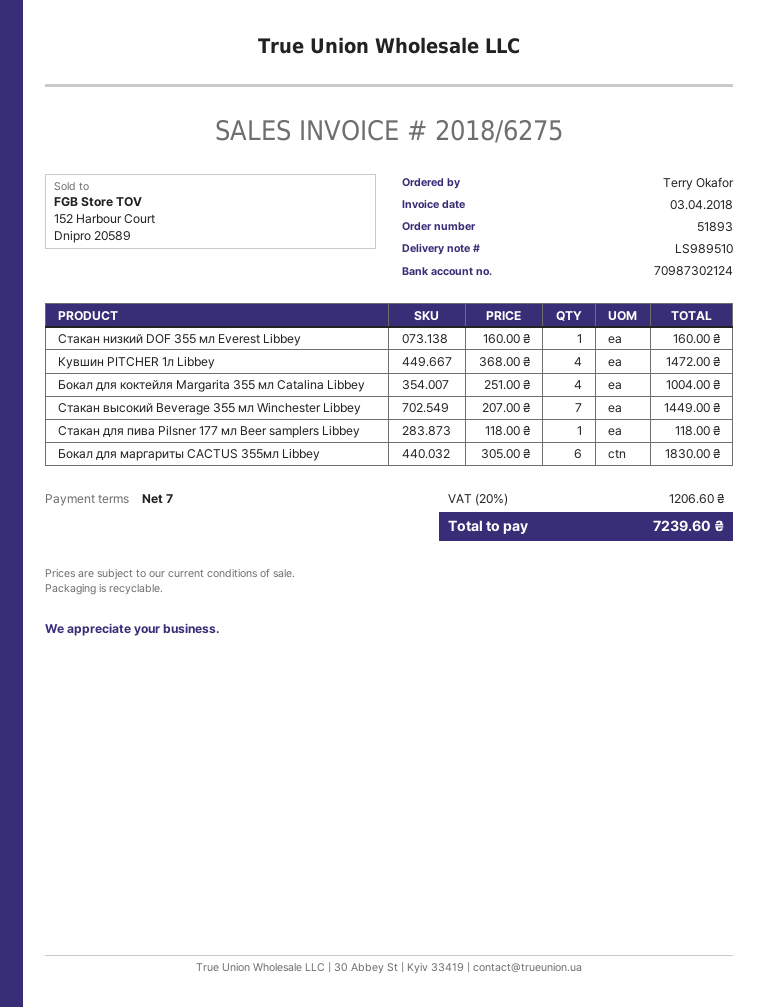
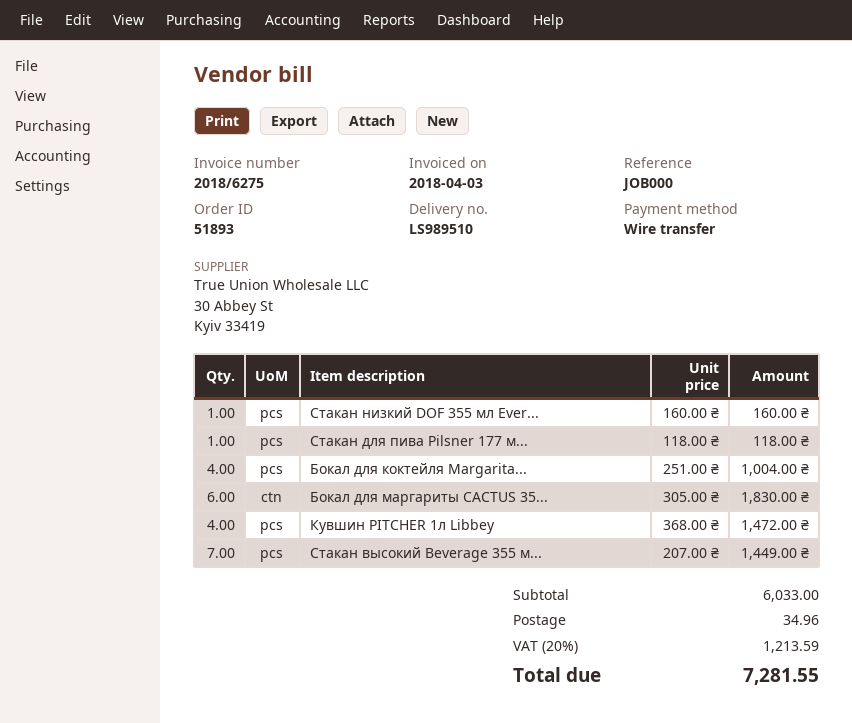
shipping: none -> 34.96
tax: 20% = 1206.60 -> 20% = 1213.59
total: 7239.60 -> 7281.55

